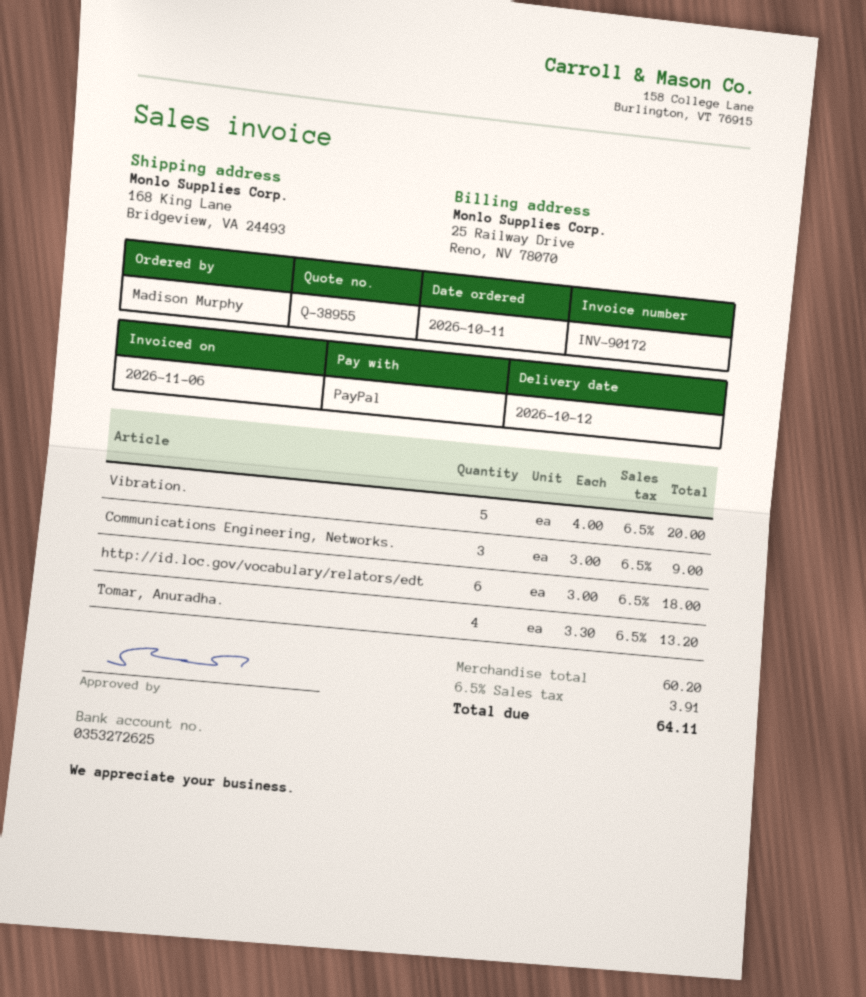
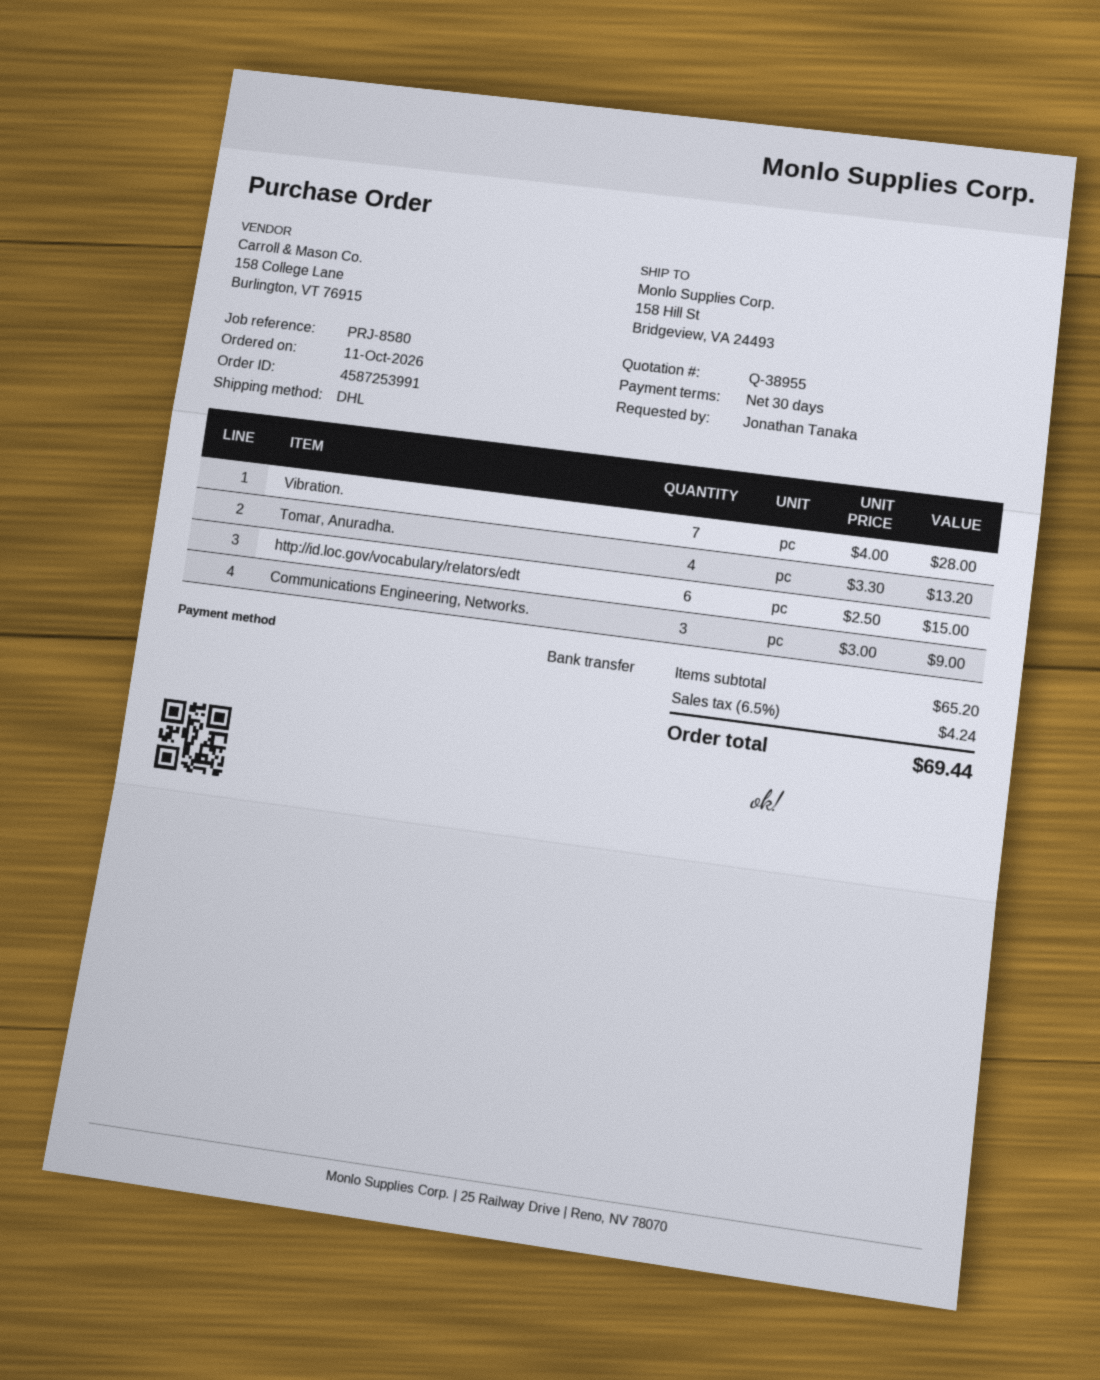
ordered by: Madison Murphy -> Jonathan Tanaka
payment method: PayPal -> bank transfer
ship to: 168 King Lane, Bridgeview, VA 24493 -> 158 Hill St, Bridgeview, VA 24493
Vibration.: 5 x 4.00 = 20.00 -> 7 x 4.00 = 28.00
http://id.loc.gov/vocabulary/relators/edt: 6 x 3.00 = 18.00 -> 6 x 2.50 = 15.00
subtotal: 60.20 -> 65.20
tax: 6.5% = 3.91 -> 6.5% = 4.24
total: 64.11 -> 69.44

